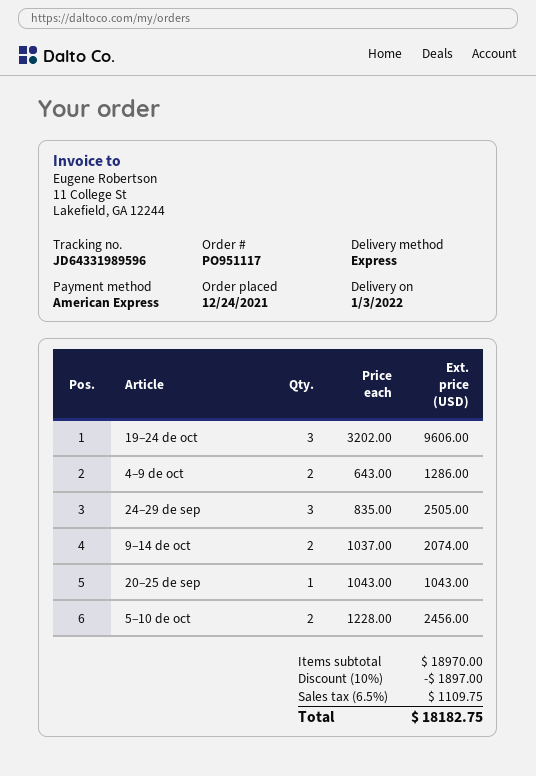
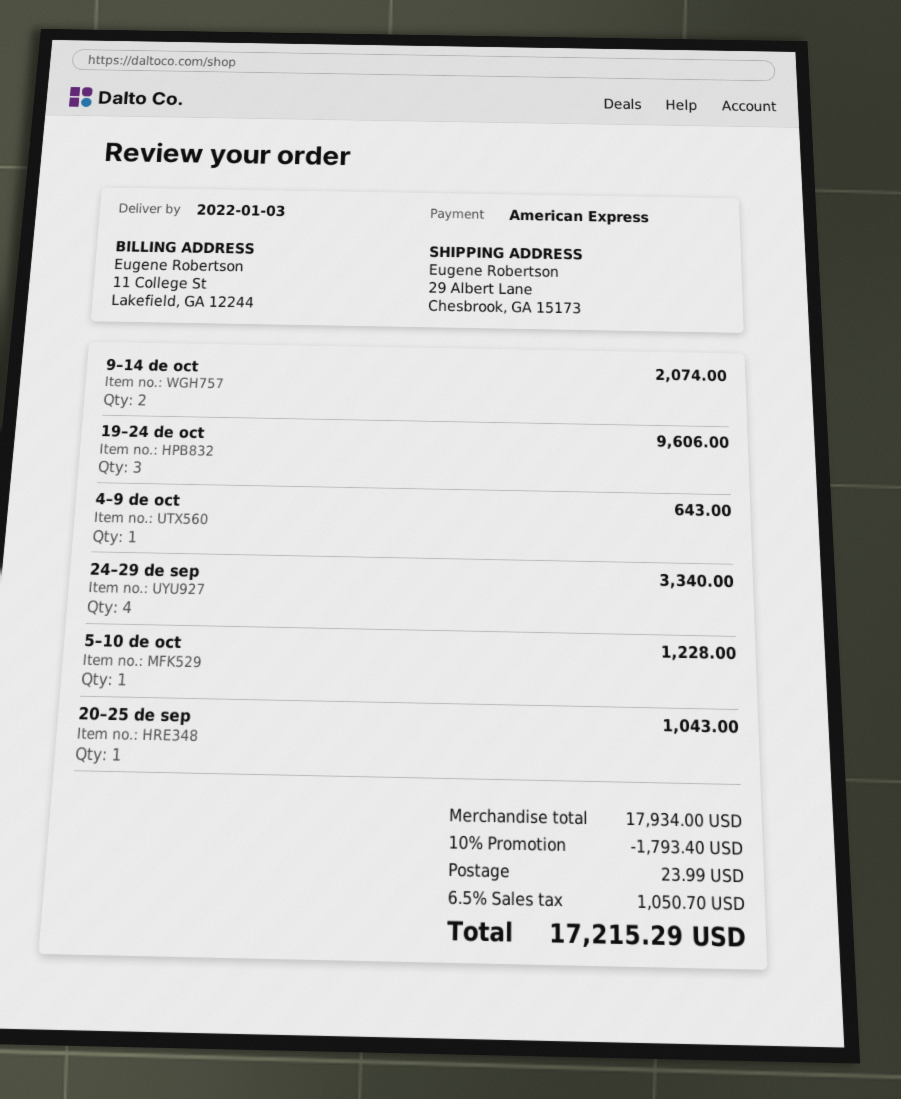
4–9 de oct: 2 for 1286.00 -> 1 for 643.00
24–29 de sep: 3 for 2505.00 -> 4 for 3340.00
5–10 de oct: 2 for 2456.00 -> 1 for 1228.00
subtotal: 18970.00 -> 17934.00
discount: 10% = 1897.00 -> 10% = 1793.40
shipping: none -> 23.99
tax: 6.5% = 1109.75 -> 6.5% = 1050.70
total: 18182.75 -> 17215.29

